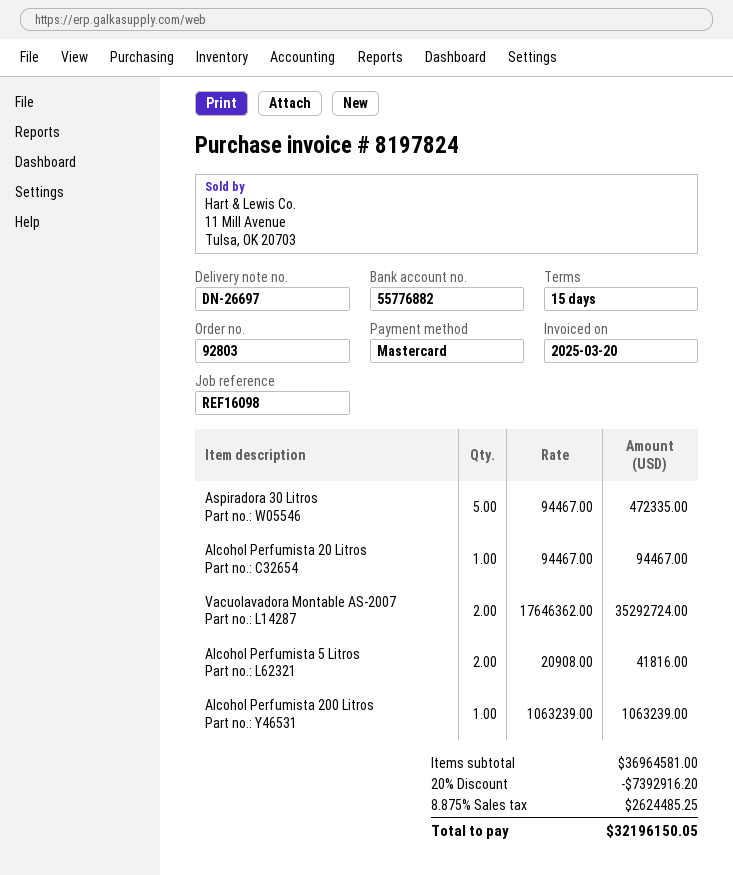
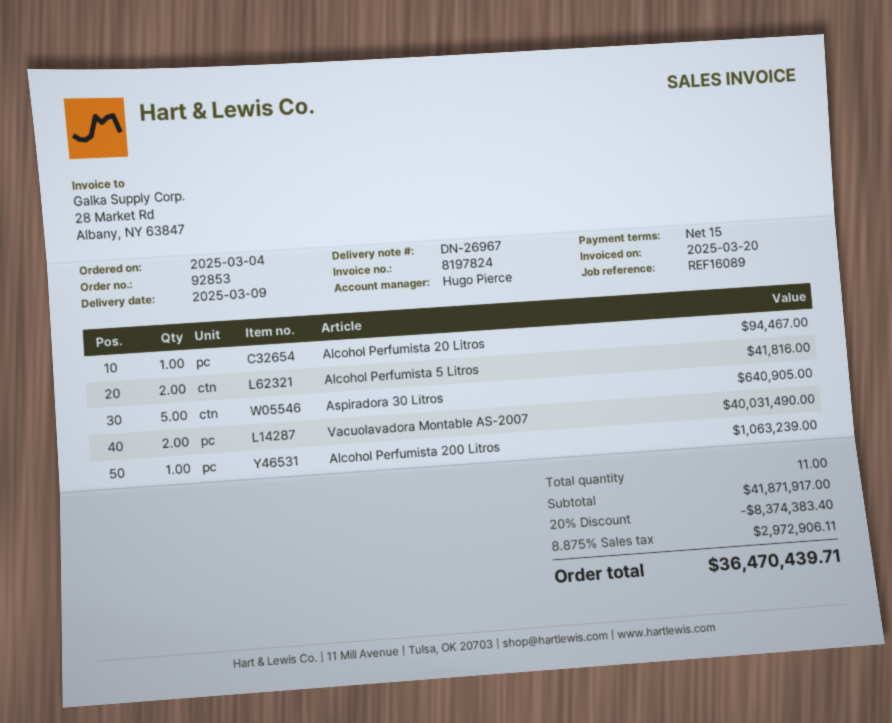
order number: 92803 -> 92853
delivery note number: DN-26697 -> DN-26967
reference: REF16098 -> REF16089
Aspiradora 30 Litros: 5 for 472335.00 -> 5 for 640905.00
Vacuolavadora Montable AS-2007: 2 for 35292724.00 -> 2 for 40031490.00
subtotal: 36964581.00 -> 41871917.00
discount: 20% = 7392916.20 -> 20% = 8374383.40
tax: 8.875% = 2624485.25 -> 8.875% = 2972906.11
total: 32196150.05 -> 36470439.71

